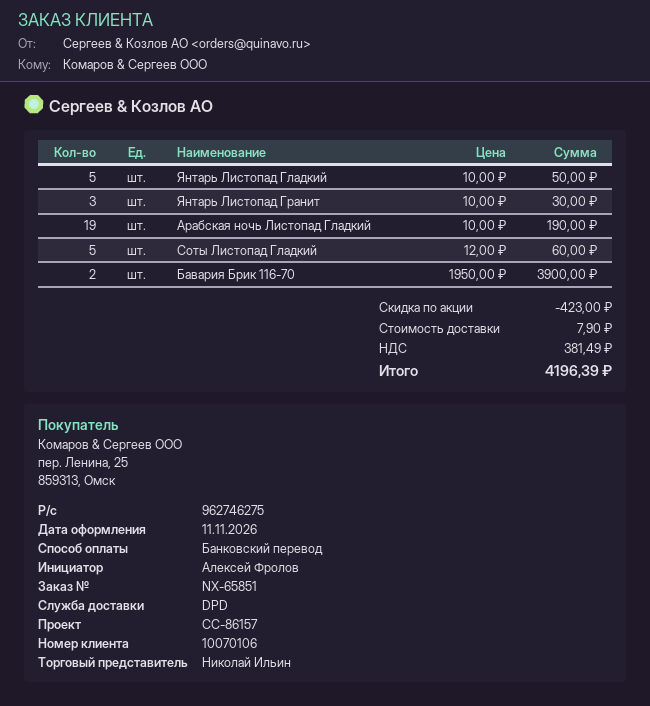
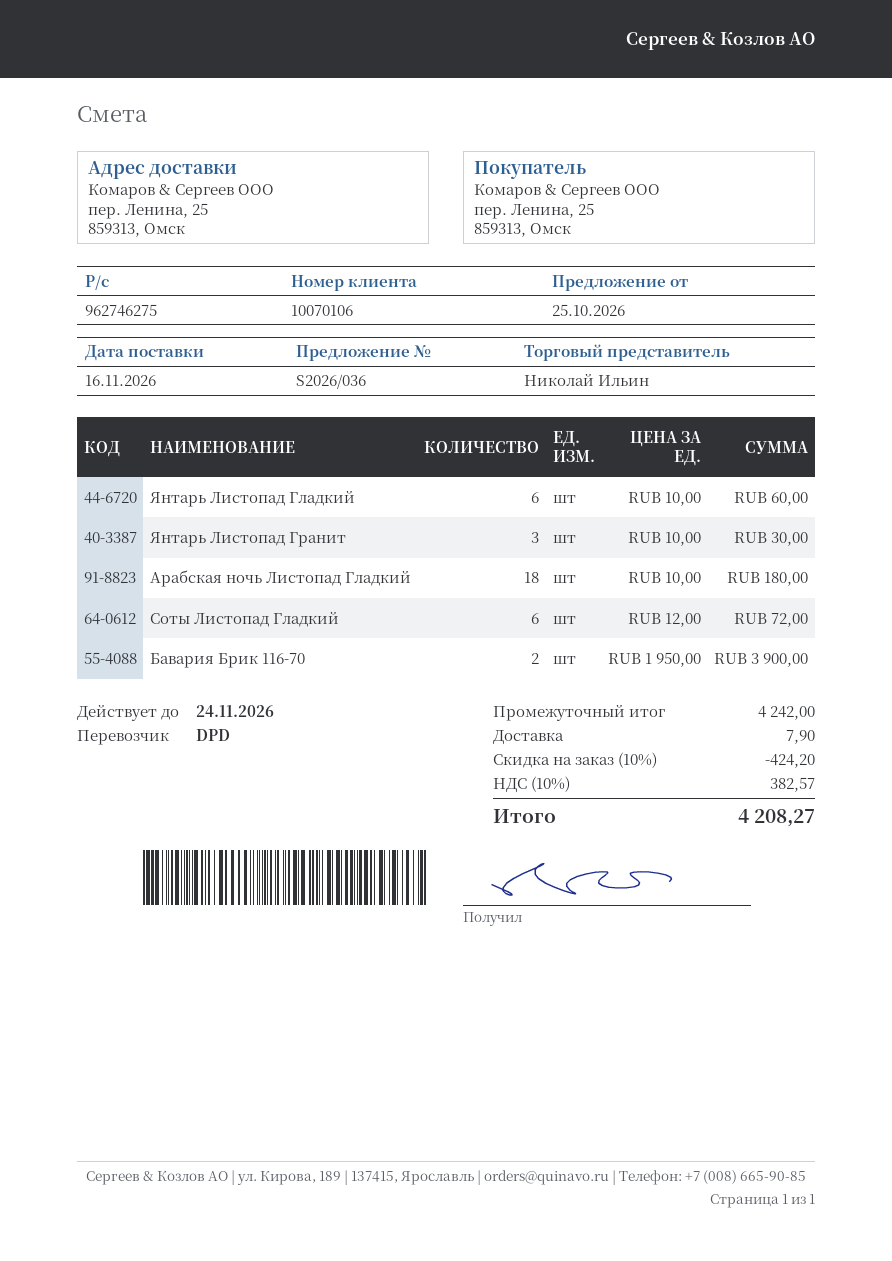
Янтарь Листопад Гладкий: 5 x 10.00 = 50.00 -> 6 x 10.00 = 60.00
Арабская ночь Листопад Гладкий: 19 x 10.00 = 190.00 -> 18 x 10.00 = 180.00
Соты Листопад Гладкий: 5 x 12.00 = 60.00 -> 6 x 12.00 = 72.00
discount: 423.00 -> 424.20
tax: 381.49 -> 382.57
total: 4196.39 -> 4208.27

